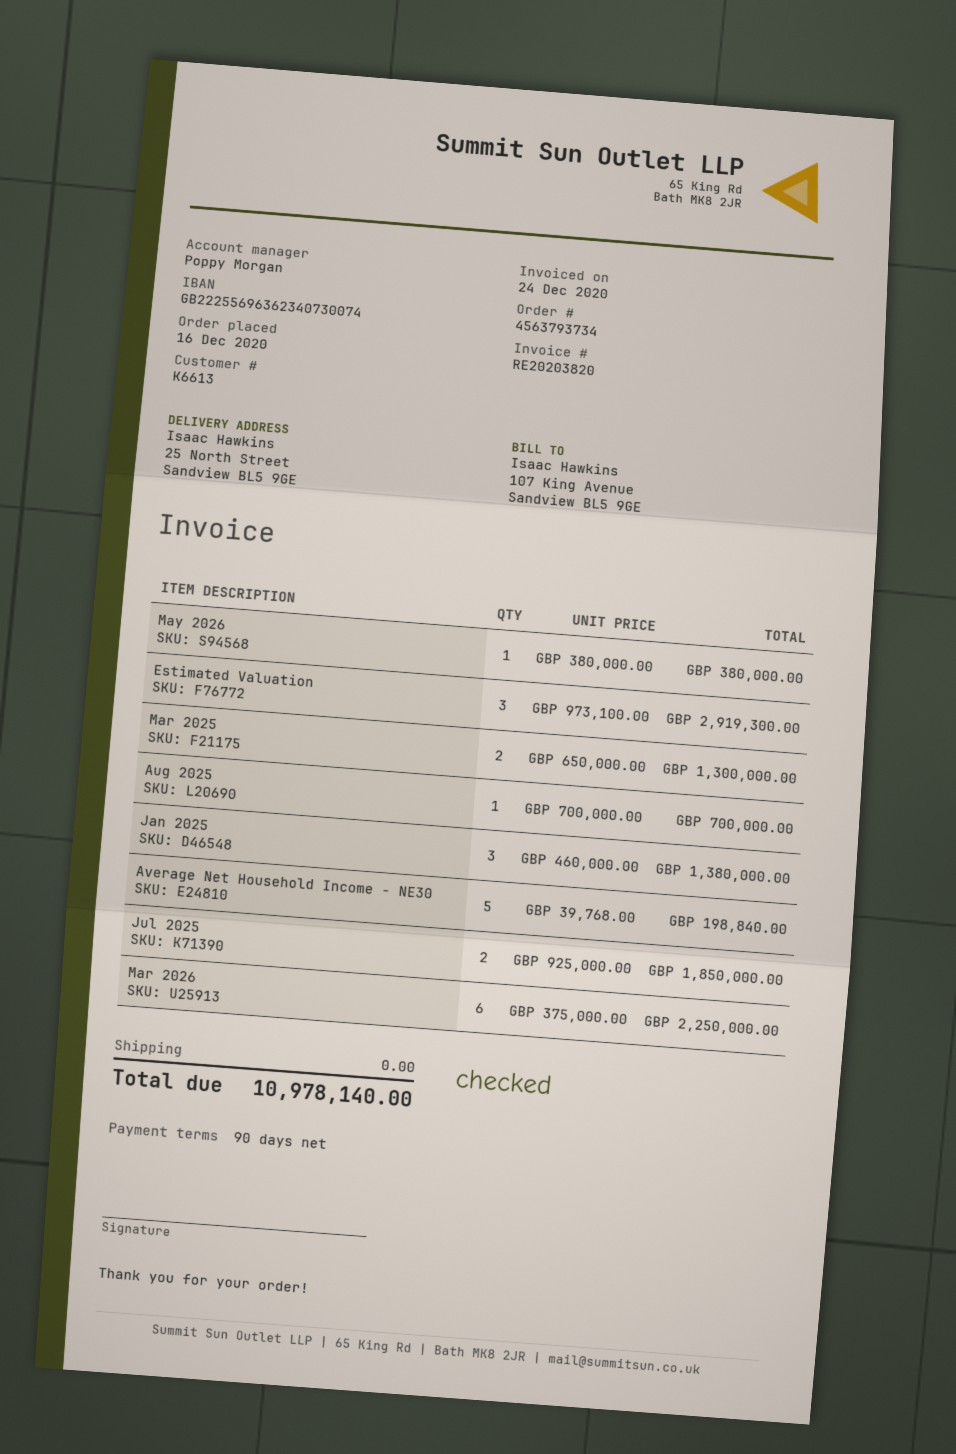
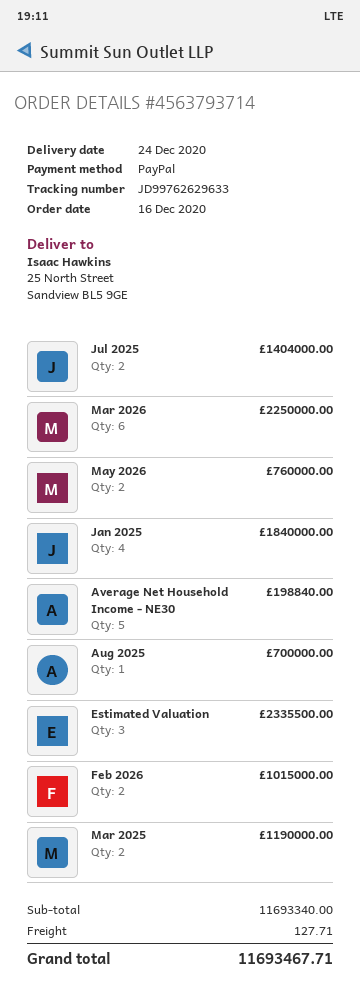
order number: 4563793734 -> 4563793714
May 2026: 1 for 380000.00 -> 2 for 760000.00
Estimated Valuation: 3 for 2919300.00 -> 3 for 2335500.00
Mar 2025: 2 for 1300000.00 -> 2 for 1190000.00
Jan 2025: 3 for 1380000.00 -> 4 for 1840000.00
Jul 2025: 2 for 1850000.00 -> 2 for 1404000.00
Feb 2026: none -> 2 for 1015000.00
shipping: 0.00 -> 127.71
total: 10978140.00 -> 11693467.71

